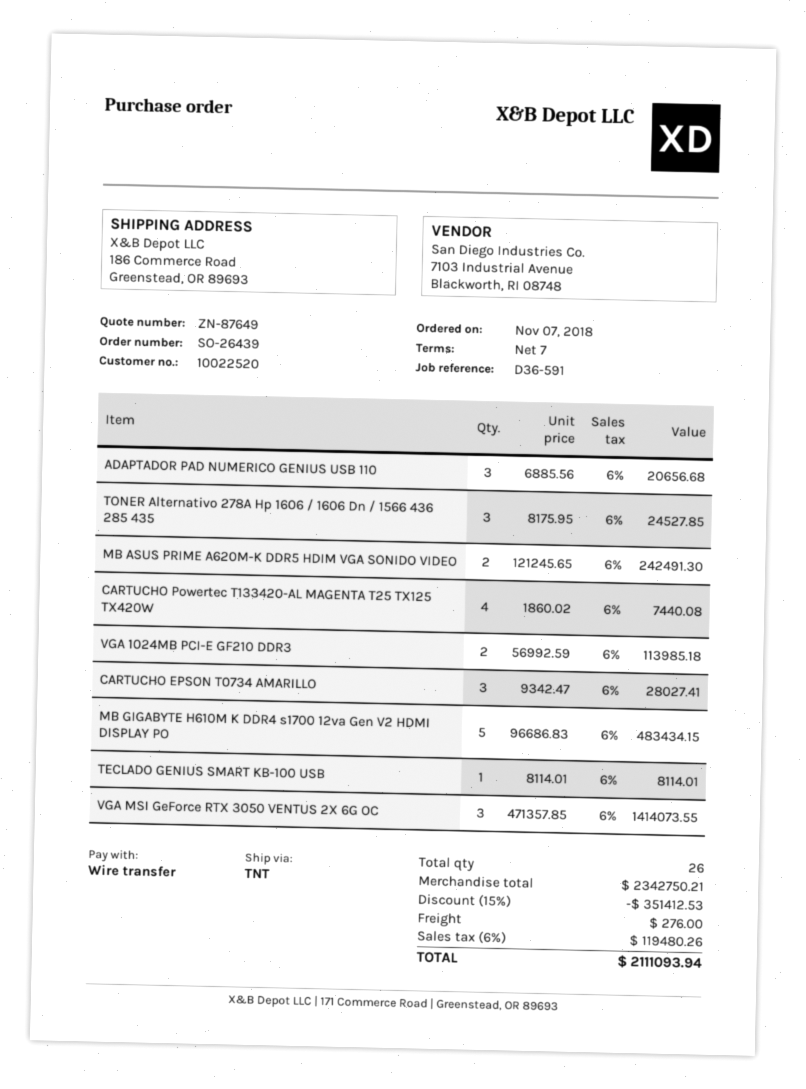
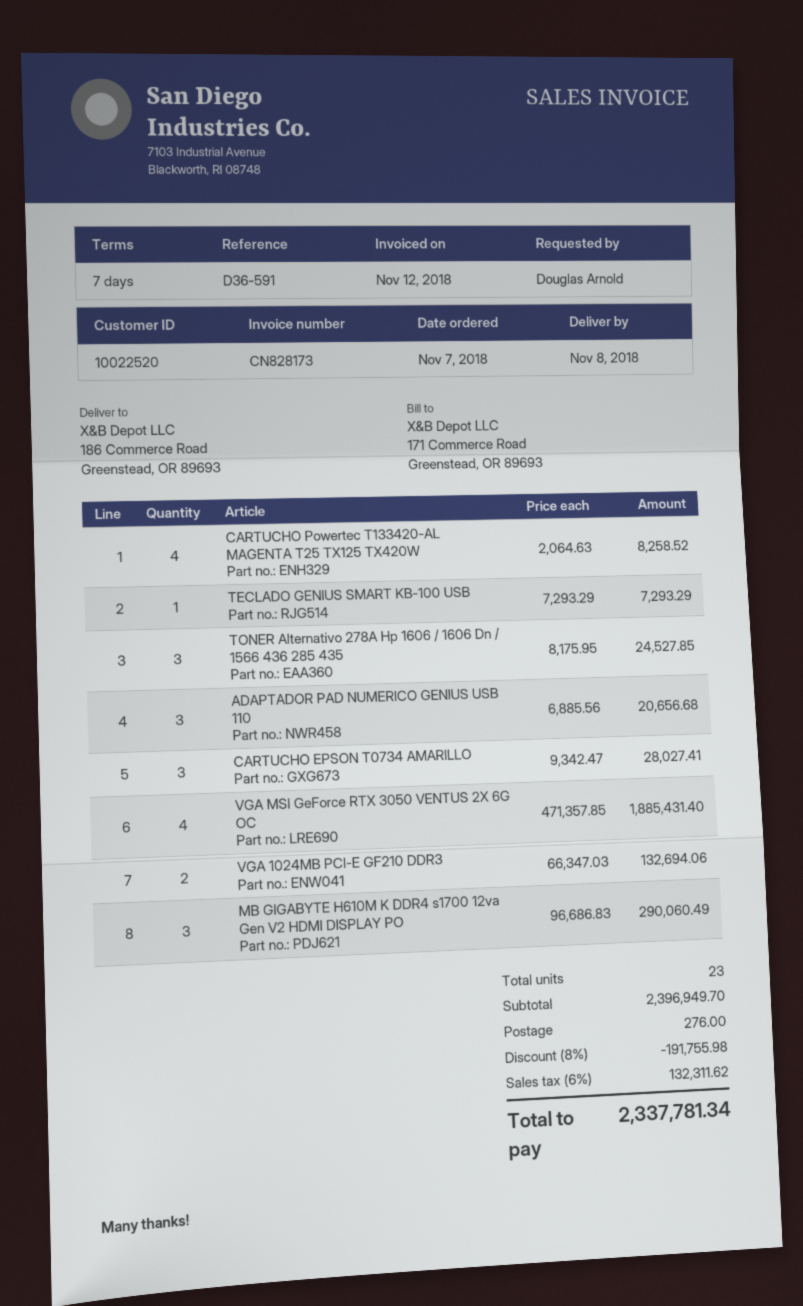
MB ASUS PRIME A620M-K DDR5 HDIM VGA SONIDO VIDEO: 2 x 121245.65 = 242491.30 -> none
CARTUCHO Powertec T133420-AL MAGENTA T25 TX125 TX420W: 4 x 1860.02 = 7440.08 -> 4 x 2064.63 = 8258.52
VGA 1024MB PCI-E GF210 DDR3: 2 x 56992.59 = 113985.18 -> 2 x 66347.03 = 132694.06
MB GIGABYTE H610M K DDR4 s1700 12va Gen V2 HDMI DISPLAY PO: 5 x 96686.83 = 483434.15 -> 3 x 96686.83 = 290060.49
TECLADO GENIUS SMART KB-100 USB: 1 x 8114.01 = 8114.01 -> 1 x 7293.29 = 7293.29
VGA MSI GeForce RTX 3050 VENTUS 2X 6G OC: 3 x 471357.85 = 1414073.55 -> 4 x 471357.85 = 1885431.40
total quantity: 26 -> 23
subtotal: 2342750.21 -> 2396949.70
discount: 15% = 351412.53 -> 8% = 191755.98
tax: 6% = 119480.26 -> 6% = 132311.62
total: 2111093.94 -> 2337781.34

